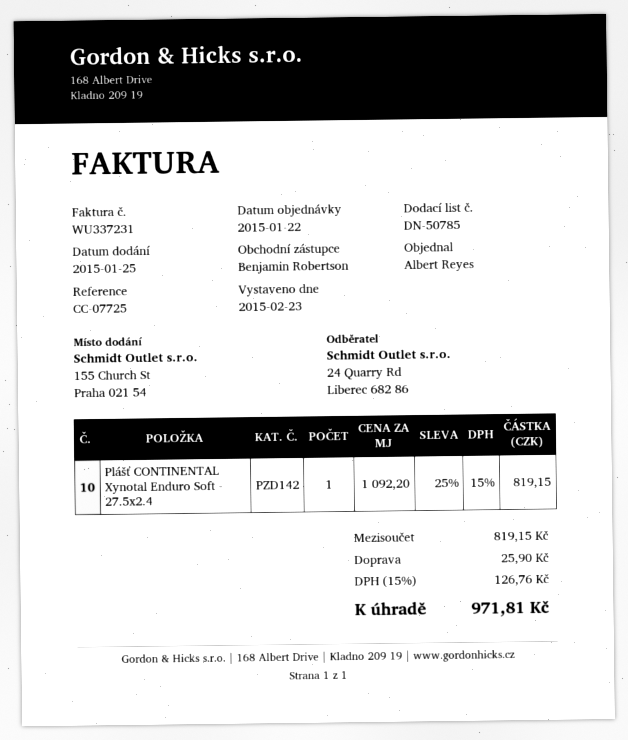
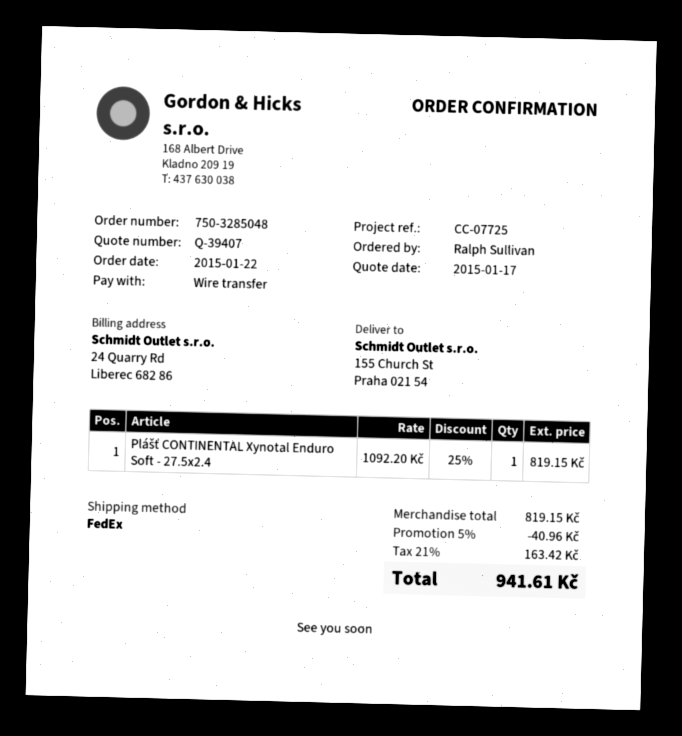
ordered by: Albert Reyes -> Ralph Sullivan
discount: none -> 5% = 40.96
shipping: 25.90 -> none
tax: 15% = 126.76 -> 21% = 163.42
total: 971.81 -> 941.61

